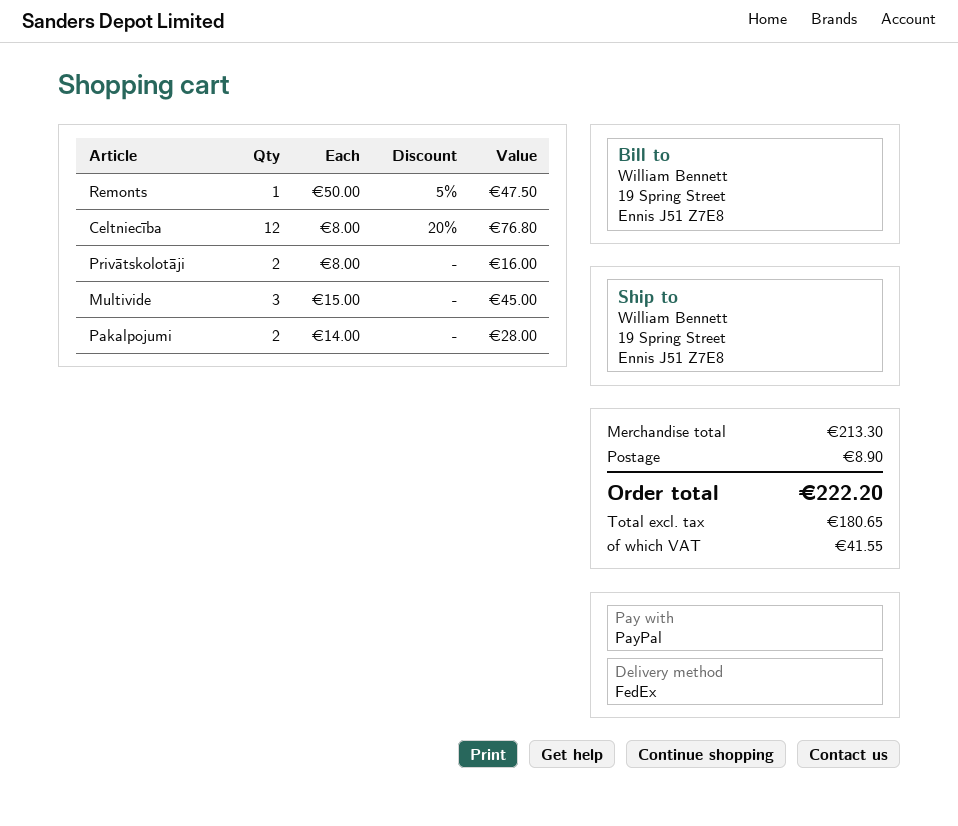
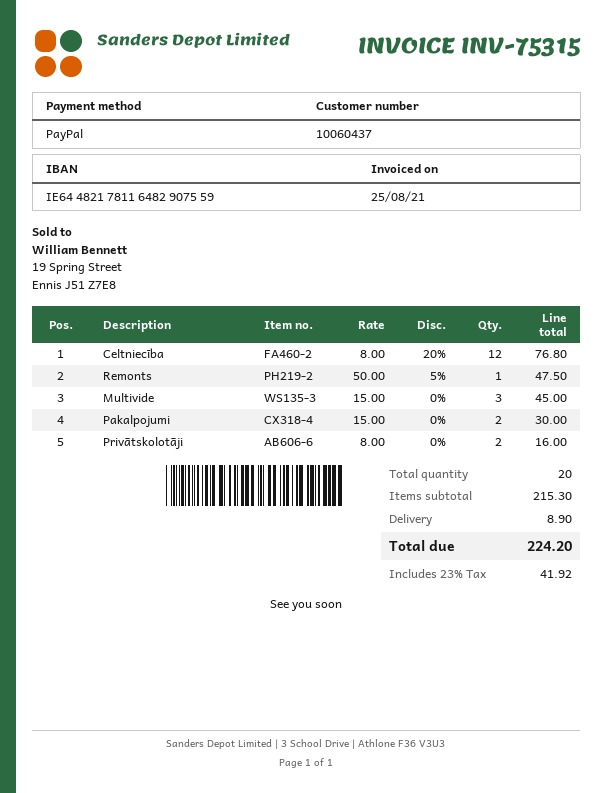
Pakalpojumi: 2 x 14.00 = 28.00 -> 2 x 15.00 = 30.00
subtotal: 213.30 -> 215.30
tax: 41.55 -> 41.92
total: 222.20 -> 224.20

